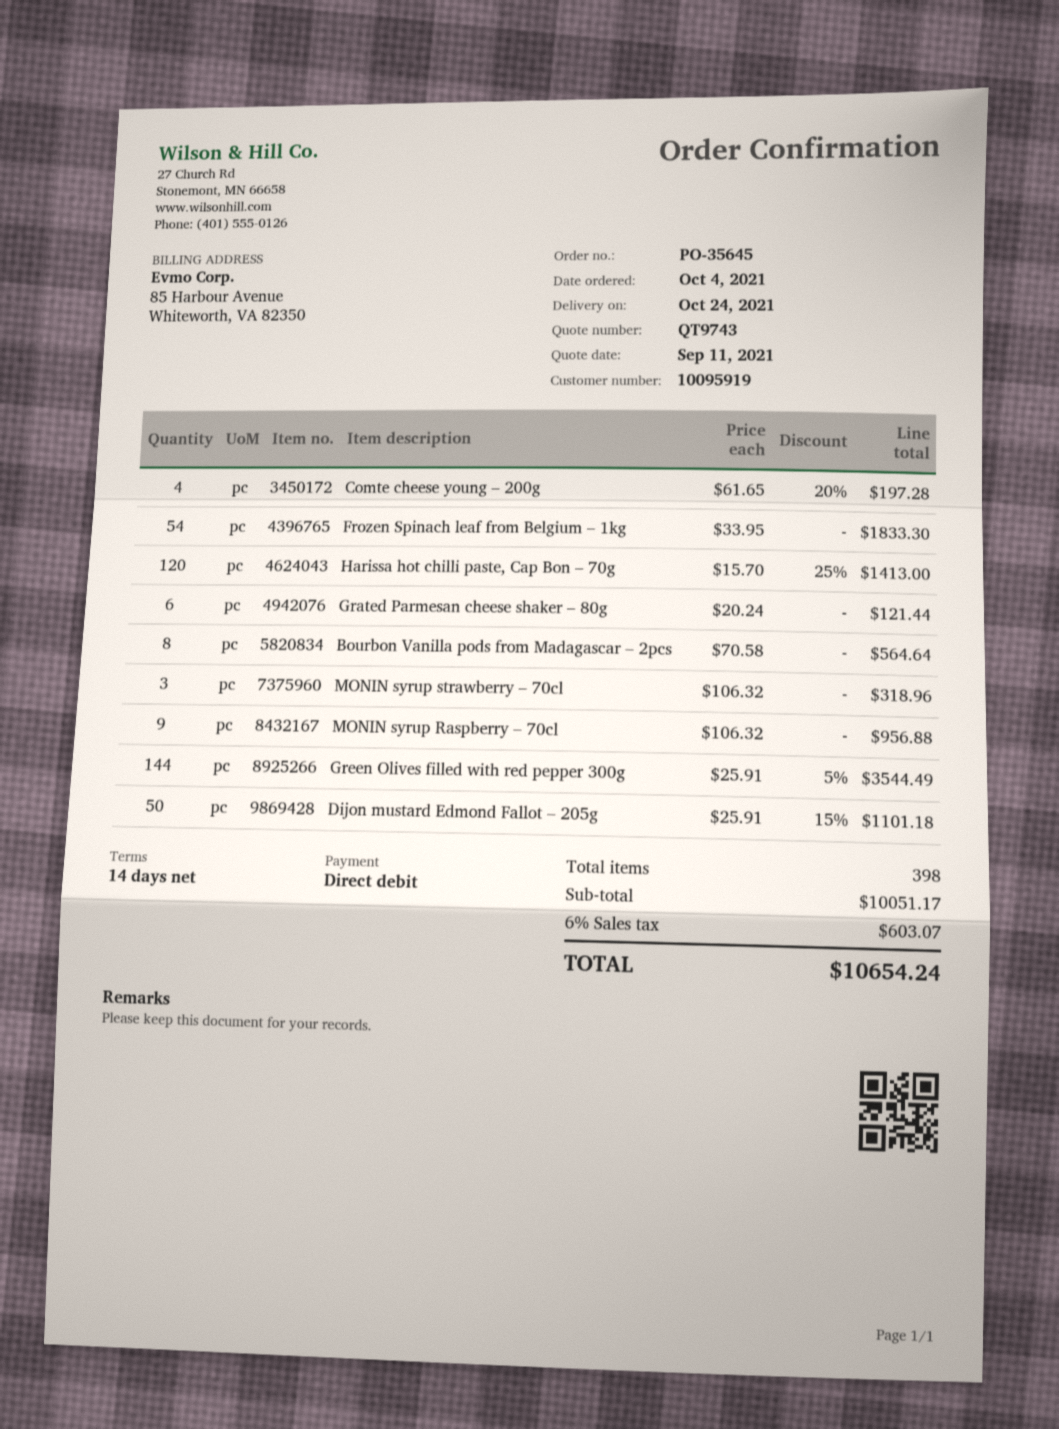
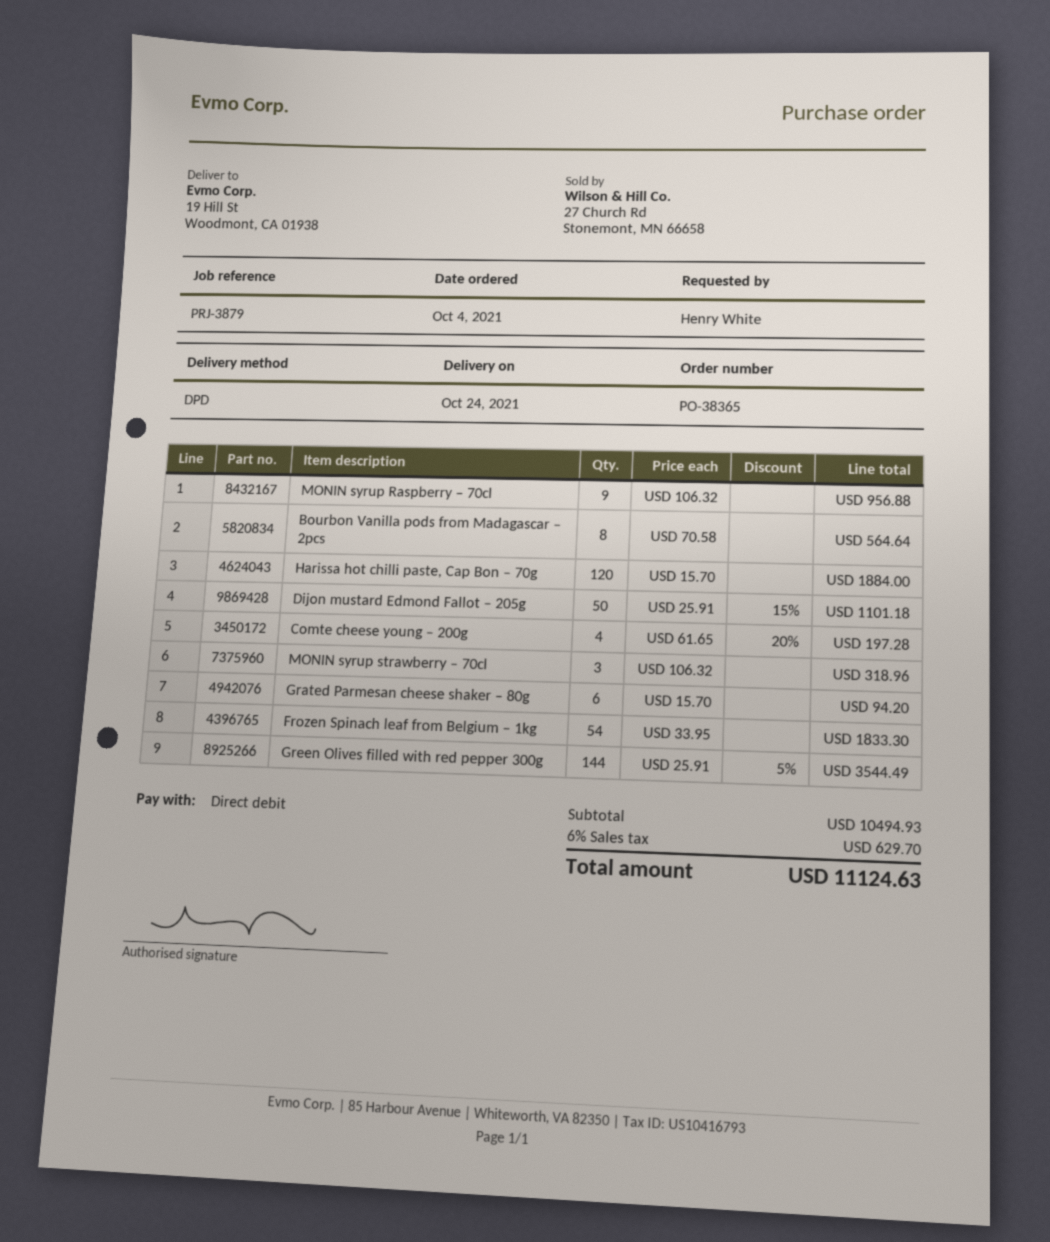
order number: PO-35645 -> PO-38365
Harissa hot chilli paste, Cap Bon – 70g: 120 x 15.70 - 25% = 1413.00 -> 120 x 15.70 = 1884.00
Grated Parmesan cheese shaker – 80g: 6 x 20.24 = 121.44 -> 6 x 15.70 = 94.20
subtotal: 10051.17 -> 10494.93
tax: 6% = 603.07 -> 6% = 629.70
total: 10654.24 -> 11124.63

